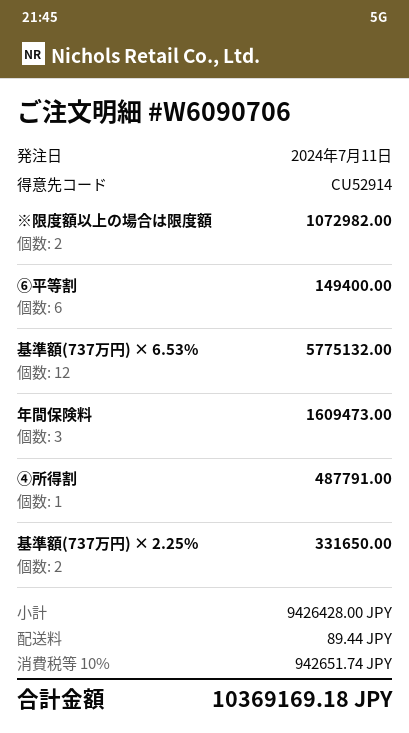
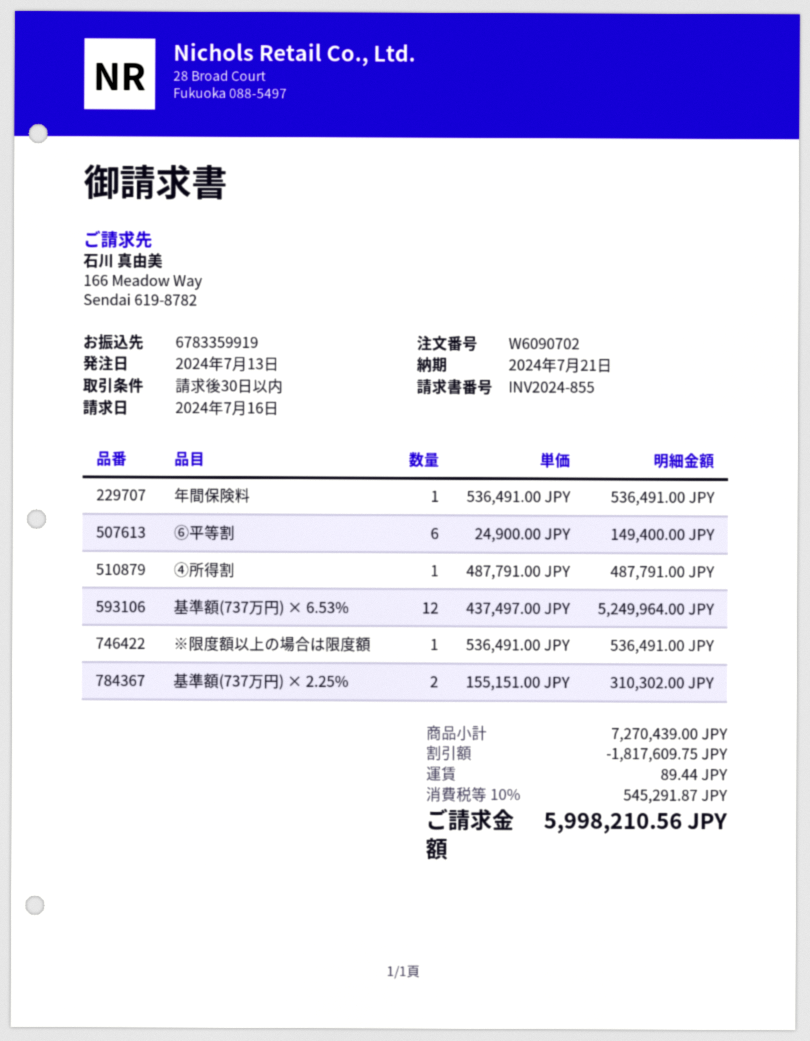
order number: W6090706 -> W6090702
order date: 2024-07-11 -> 2024-07-13
※限度額以上の場合は限度額: 2 for 1072982.00 -> 1 for 536491.00
基準額(737万円) × 6.53%: 12 for 5775132.00 -> 12 for 5249964.00
年間保険料: 3 for 1609473.00 -> 1 for 536491.00
基準額(737万円) × 2.25%: 2 for 331650.00 -> 2 for 310302.00
subtotal: 9426428.00 -> 7270439.00
discount: none -> 1817609.75
tax: 10% = 942651.74 -> 10% = 545291.87
total: 10369169.18 -> 5998210.56

